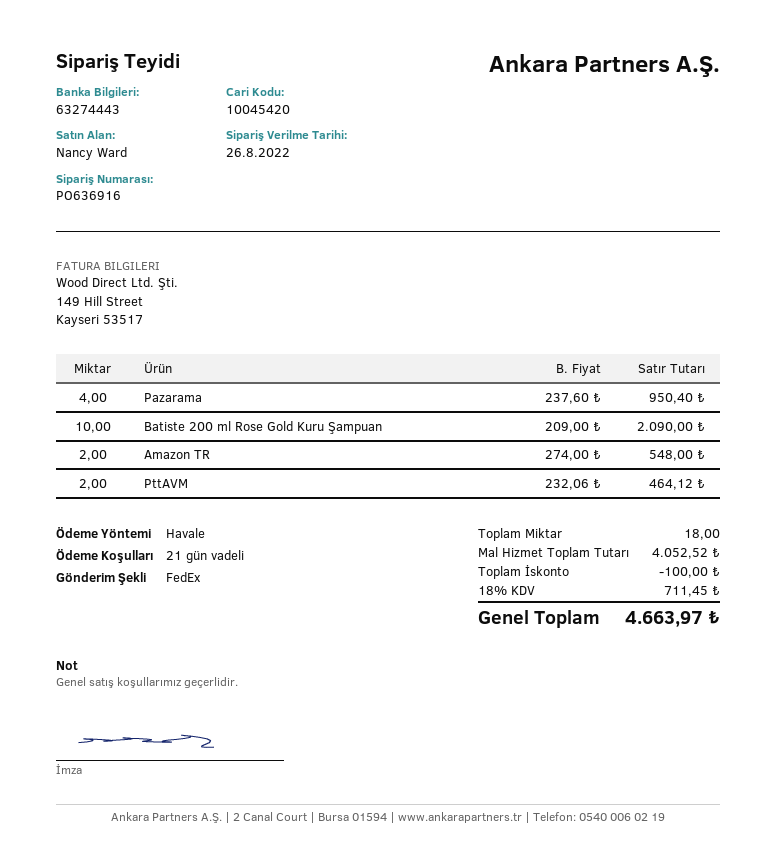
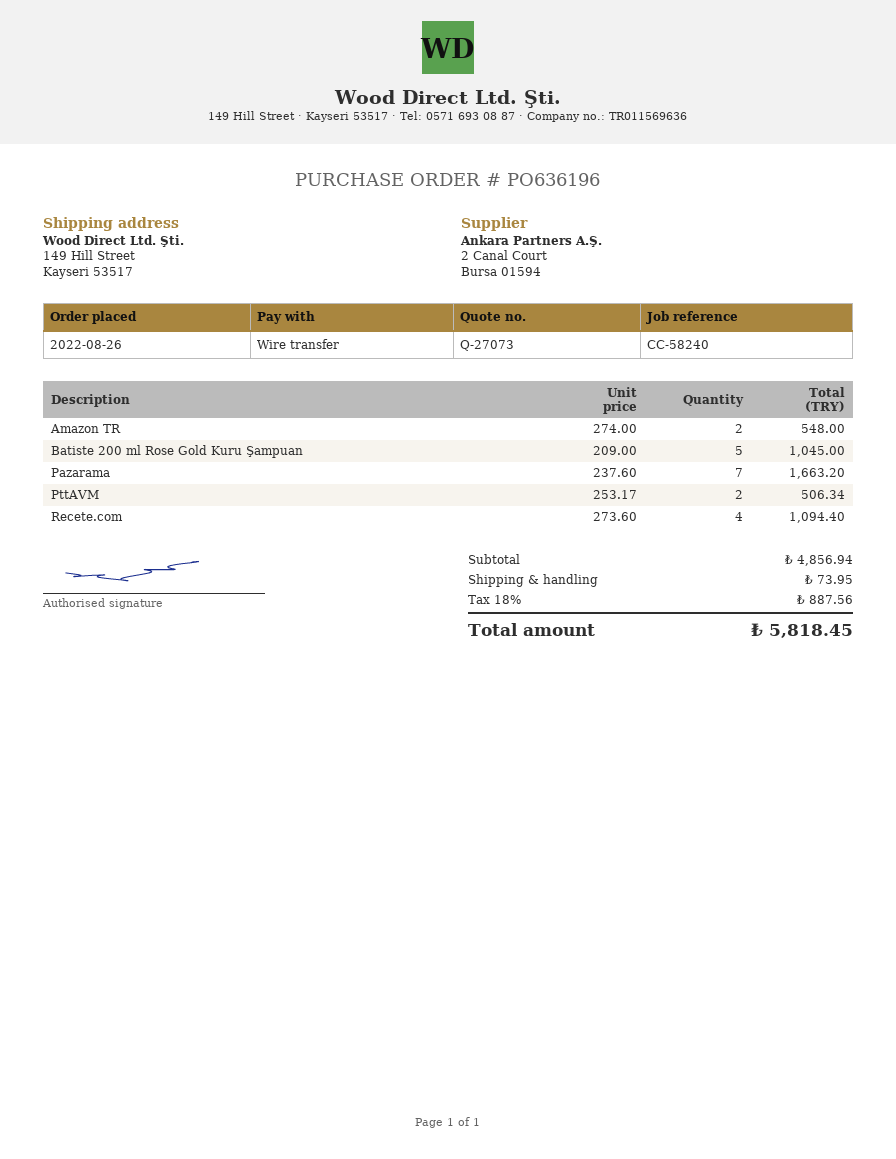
order number: PO636916 -> PO636196
Pazarama: 4 x 237.60 = 950.40 -> 7 x 237.60 = 1663.20
Batiste 200 ml Rose Gold Kuru Şampuan: 10 x 209.00 = 2090.00 -> 5 x 209.00 = 1045.00
PttAVM: 2 x 232.06 = 464.12 -> 2 x 253.17 = 506.34
Recete.com: none -> 4 x 273.60 = 1094.40
subtotal: 4052.52 -> 4856.94
discount: 100.00 -> none
shipping: none -> 73.95
tax: 18% = 711.45 -> 18% = 887.56
total: 4663.97 -> 5818.45

